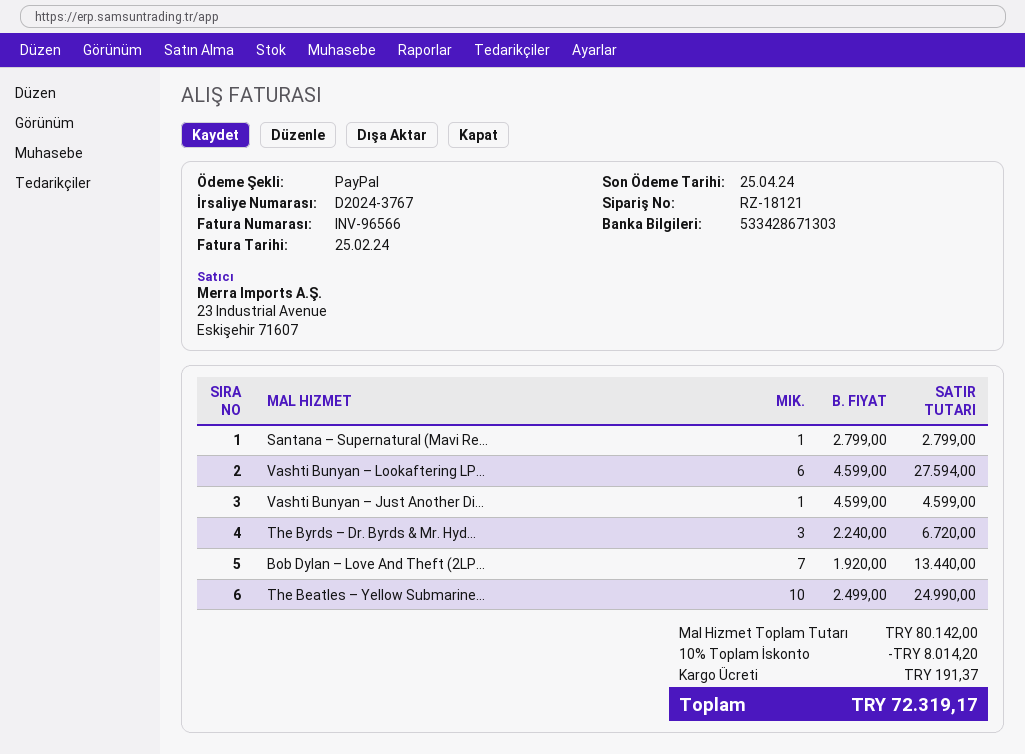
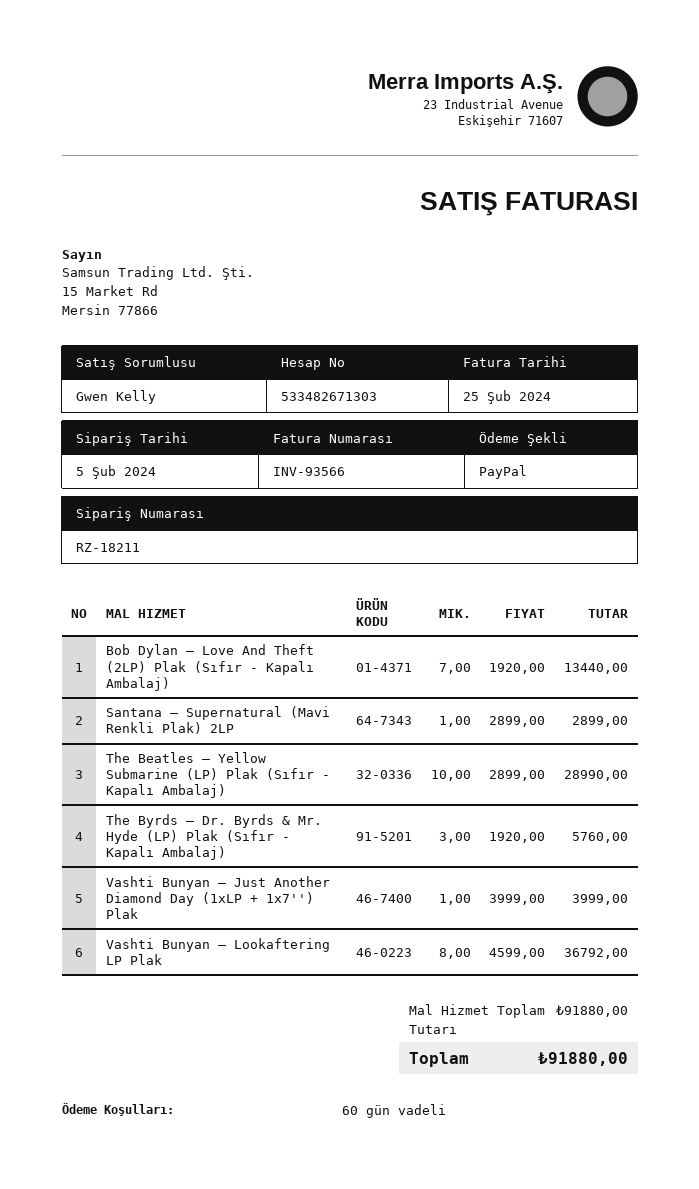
order number: RZ-18121 -> RZ-18211
invoice number: INV-96566 -> INV-93566
bank account: 533428671303 -> 533482671303
Santana – Supernatural (Mavi Re...: 1 x 2799.00 = 2799.00 -> 1 x 2899.00 = 2899.00
Vashti Bunyan – Lookaftering LP...: 6 x 4599.00 = 27594.00 -> 8 x 4599.00 = 36792.00
Vashti Bunyan – Just Another Di...: 1 x 4599.00 = 4599.00 -> 1 x 3999.00 = 3999.00
The Byrds – Dr. Byrds & Mr. Hyd...: 3 x 2240.00 = 6720.00 -> 3 x 1920.00 = 5760.00
The Beatles – Yellow Submarine...: 10 x 2499.00 = 24990.00 -> 10 x 2899.00 = 28990.00
subtotal: 80142.00 -> 91880.00
discount: 10% = 8014.20 -> none
shipping: 191.37 -> none
total: 72319.17 -> 91880.00

